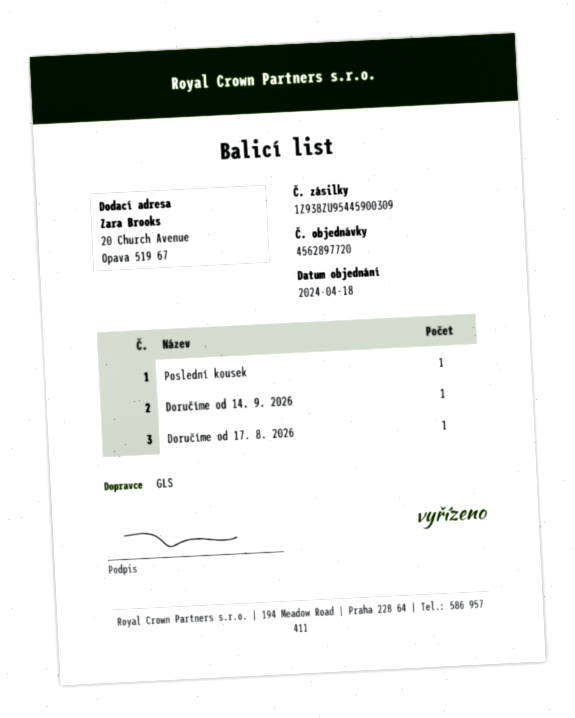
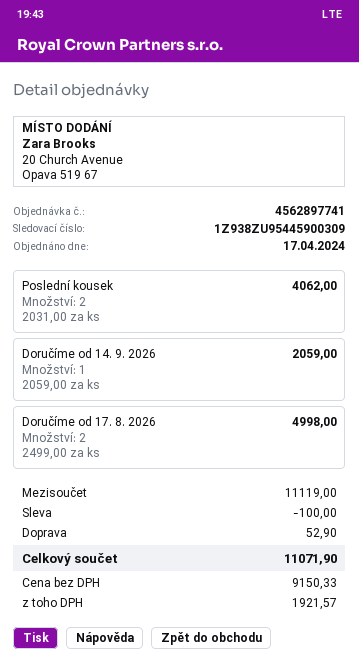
order number: 4562897720 -> 4562897741
order date: 2024-04-18 -> 2024-04-17
Poslední kousek: 1 -> 2
Doručíme od 17. 8. 2026: 1 -> 2

